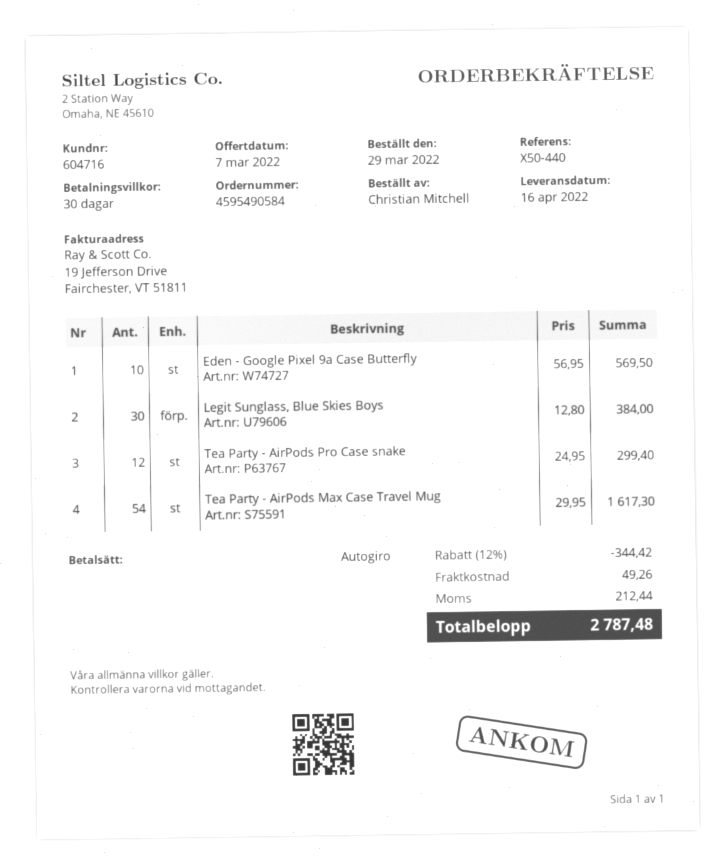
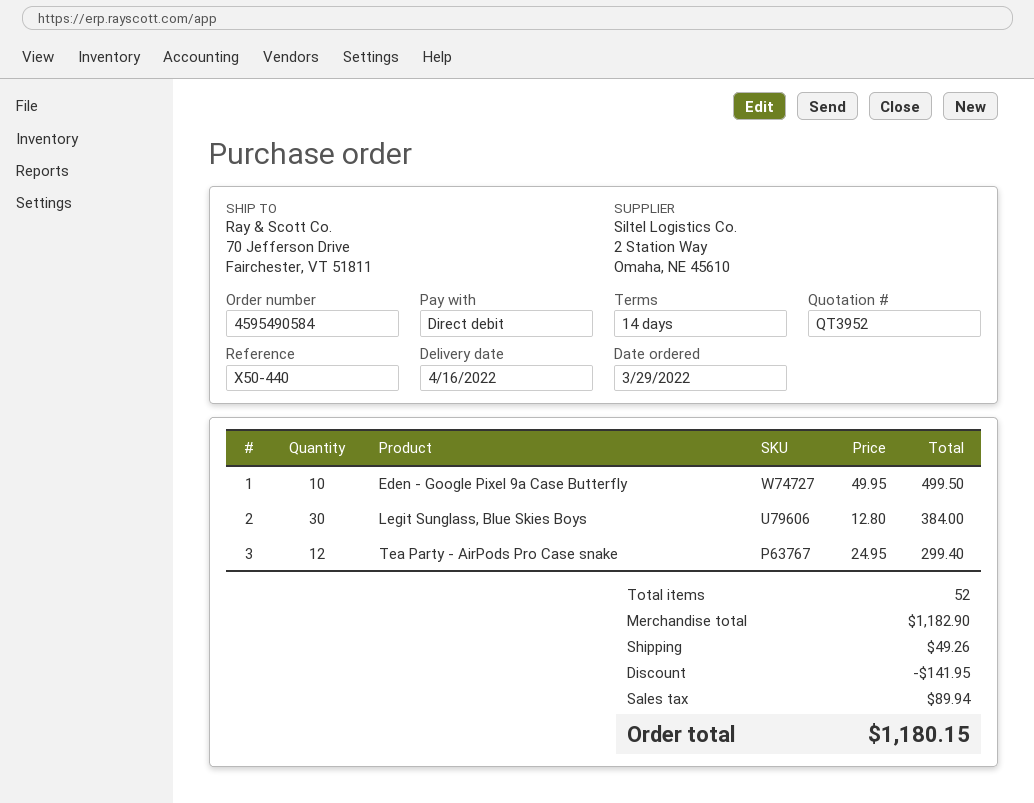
payment terms: 30 days -> 14 days
Eden - Google Pixel 9a Case Butterfly: 10 x 56.95 = 569.50 -> 10 x 49.95 = 499.50
Tea Party - AirPods Max Case Travel Mug: 54 x 29.95 = 1617.30 -> none
discount: 344.42 -> 141.95
tax: 212.44 -> 89.94
total: 2787.48 -> 1180.15

